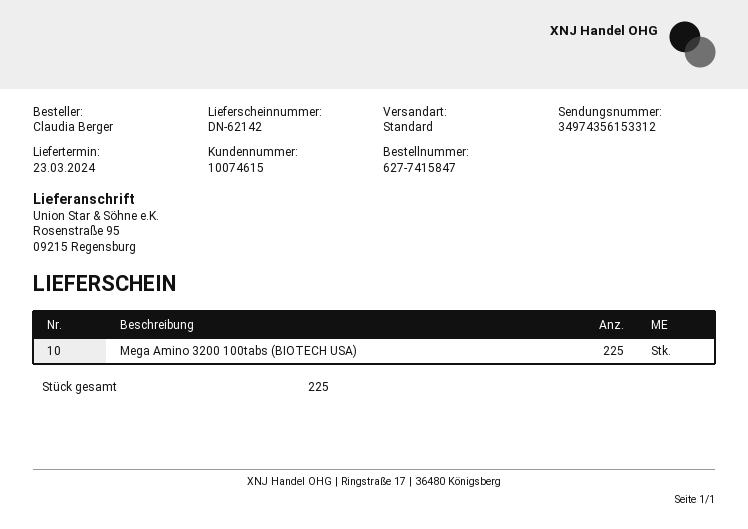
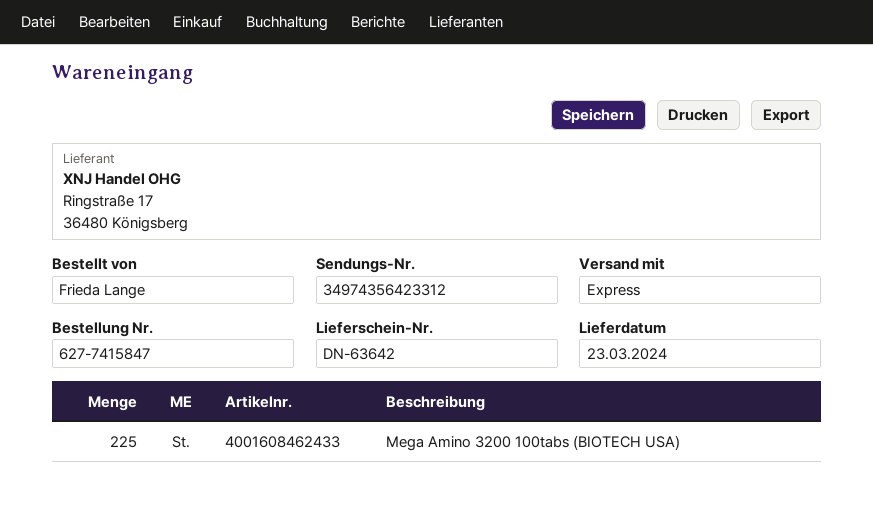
delivery note number: DN-62142 -> DN-63642
ordered by: Claudia Berger -> Frieda Lange
shipping method: standard -> express
tracking number: 34974356153312 -> 34974356423312

